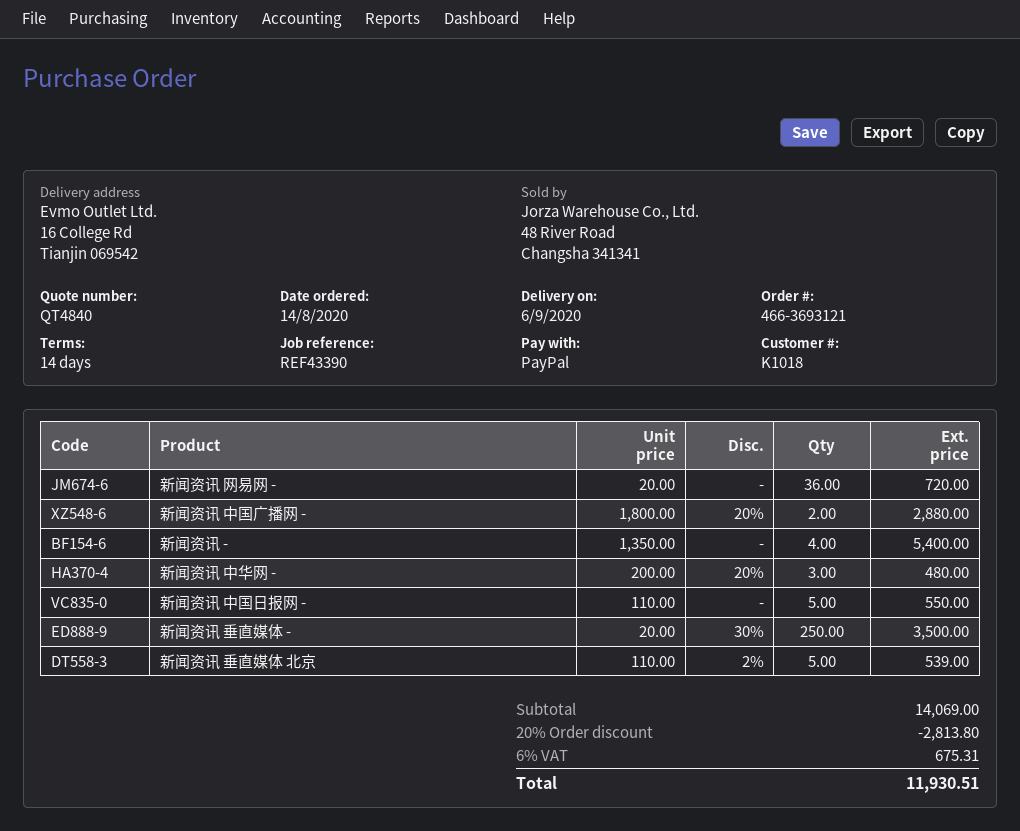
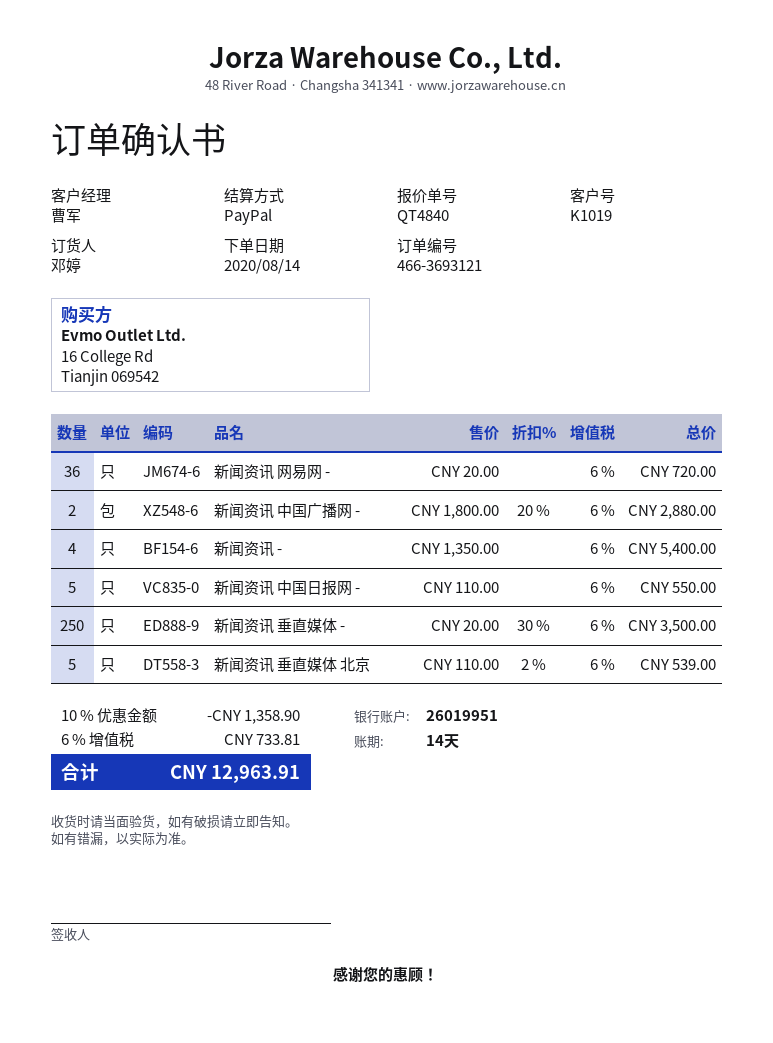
customer number: K1018 -> K1019
新闻资讯 中华网 -: 3 x 200.00 - 20% = 480.00 -> none
discount: 20% = 2813.80 -> 10% = 1358.90
tax: 6% = 675.31 -> 6% = 733.81
total: 11930.51 -> 12963.91

